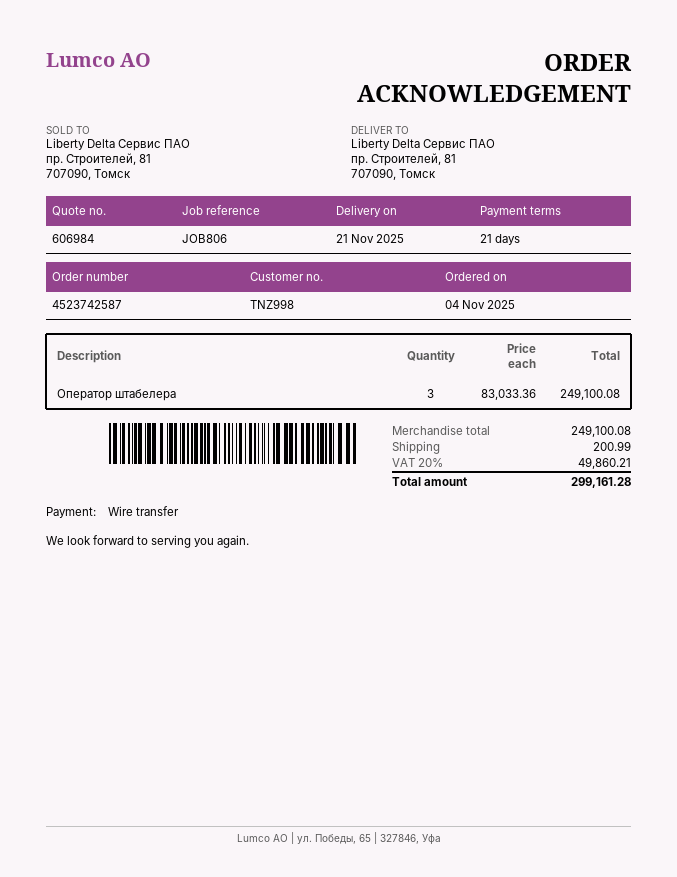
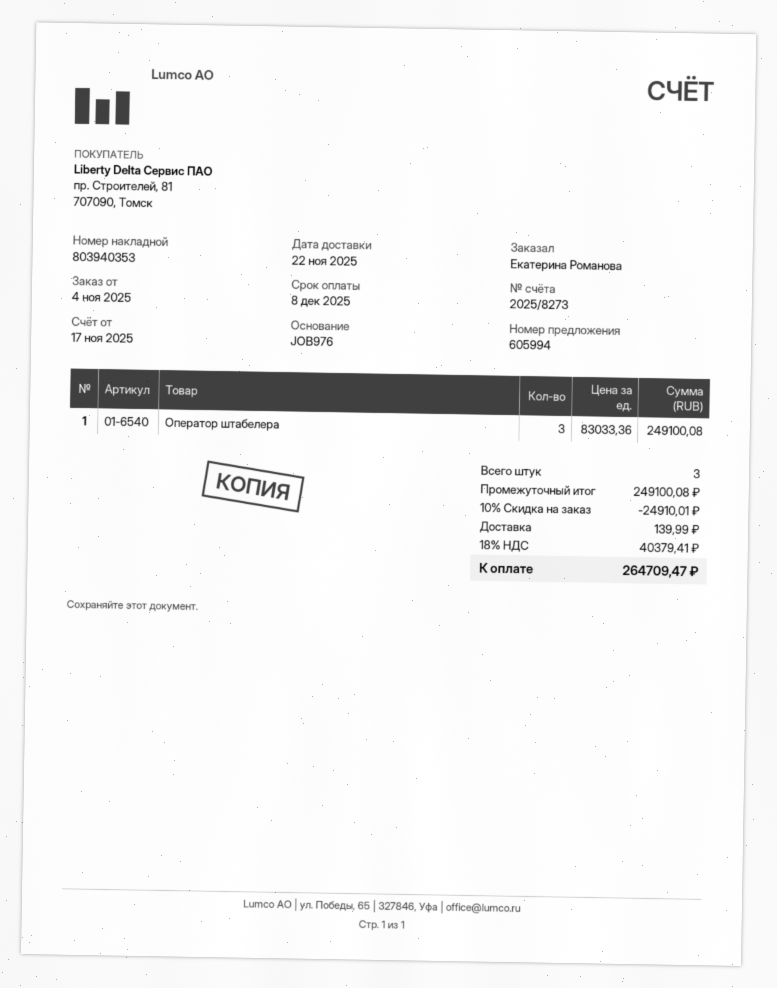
quote number: 606984 -> 605994
delivery date: 2025-11-21 -> 2025-11-22
reference: JOB806 -> JOB976
discount: none -> 10% = 24910.01
shipping: 200.99 -> 139.99
tax: 20% = 49860.21 -> 18% = 40379.41
total: 299161.28 -> 264709.47

